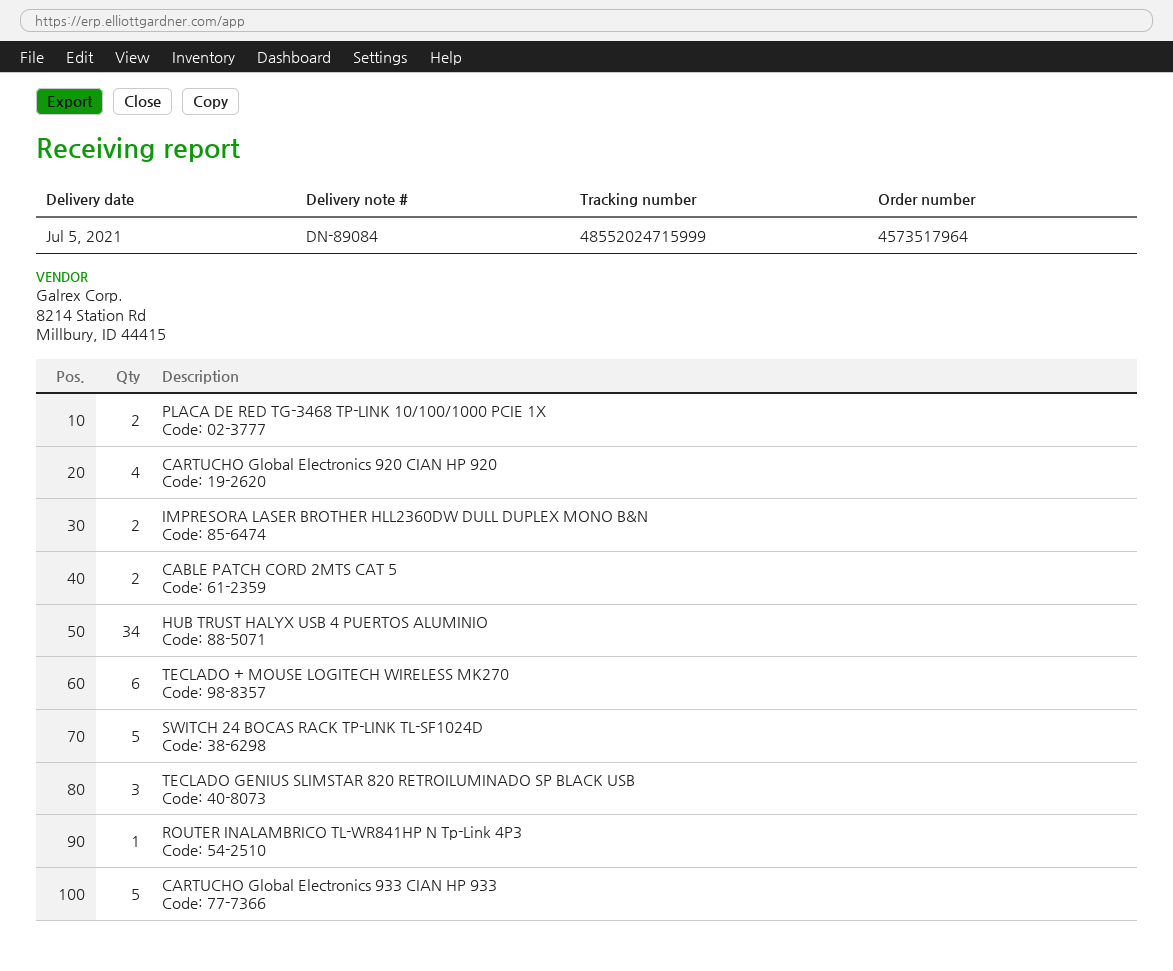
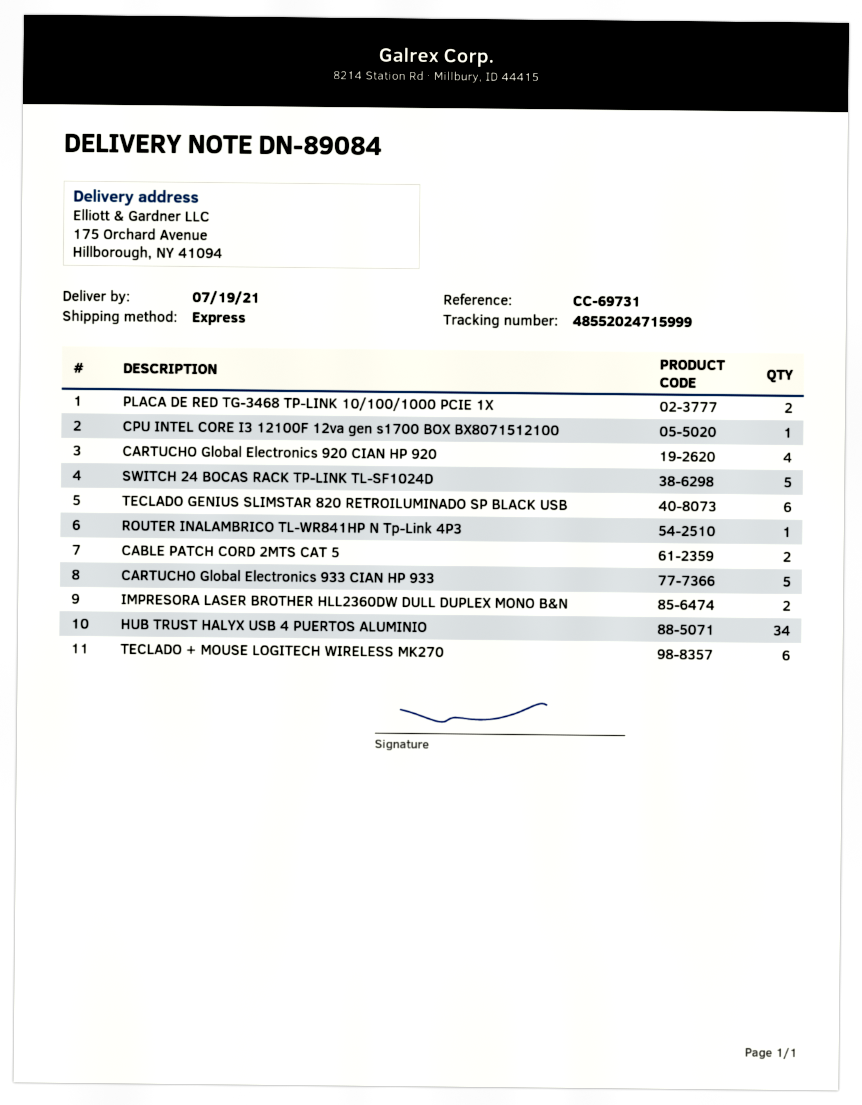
delivery date: 2021-07-05 -> 2021-07-19
TECLADO GENIUS SLIMSTAR 820 RETROILUMINADO SP BLACK USB: 3 -> 6
CPU INTEL CORE I3 12100F 12va gen s1700 BOX BX8071512100: none -> 1

